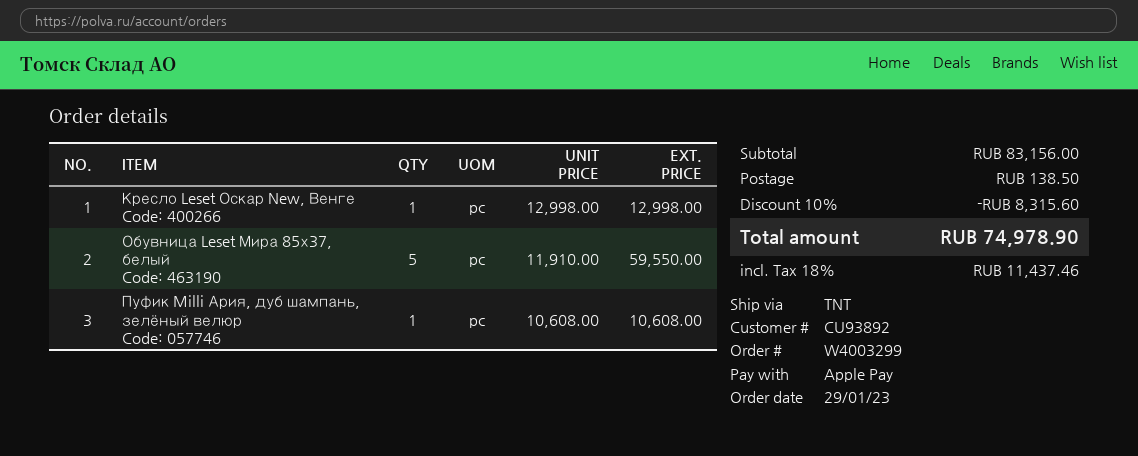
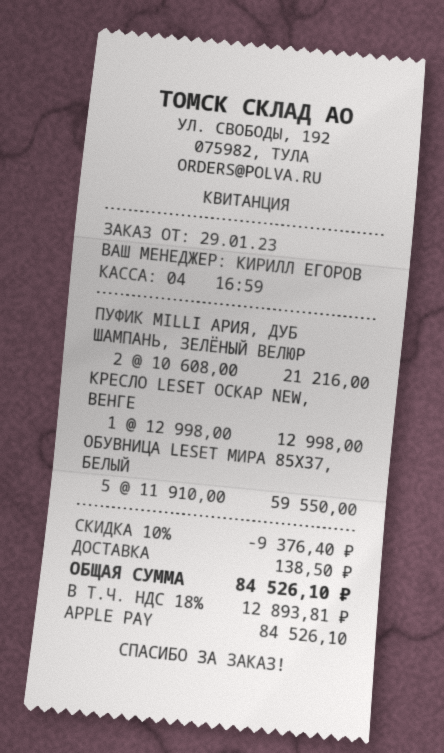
Пуфик Milli Ария, дуб шампань, зелёный велюр: 1 x 10608.00 = 10608.00 -> 2 x 10608.00 = 21216.00
discount: 10% = 8315.60 -> 10% = 9376.40
tax: 18% = 11437.46 -> 18% = 12893.81
total: 74978.90 -> 84526.10

